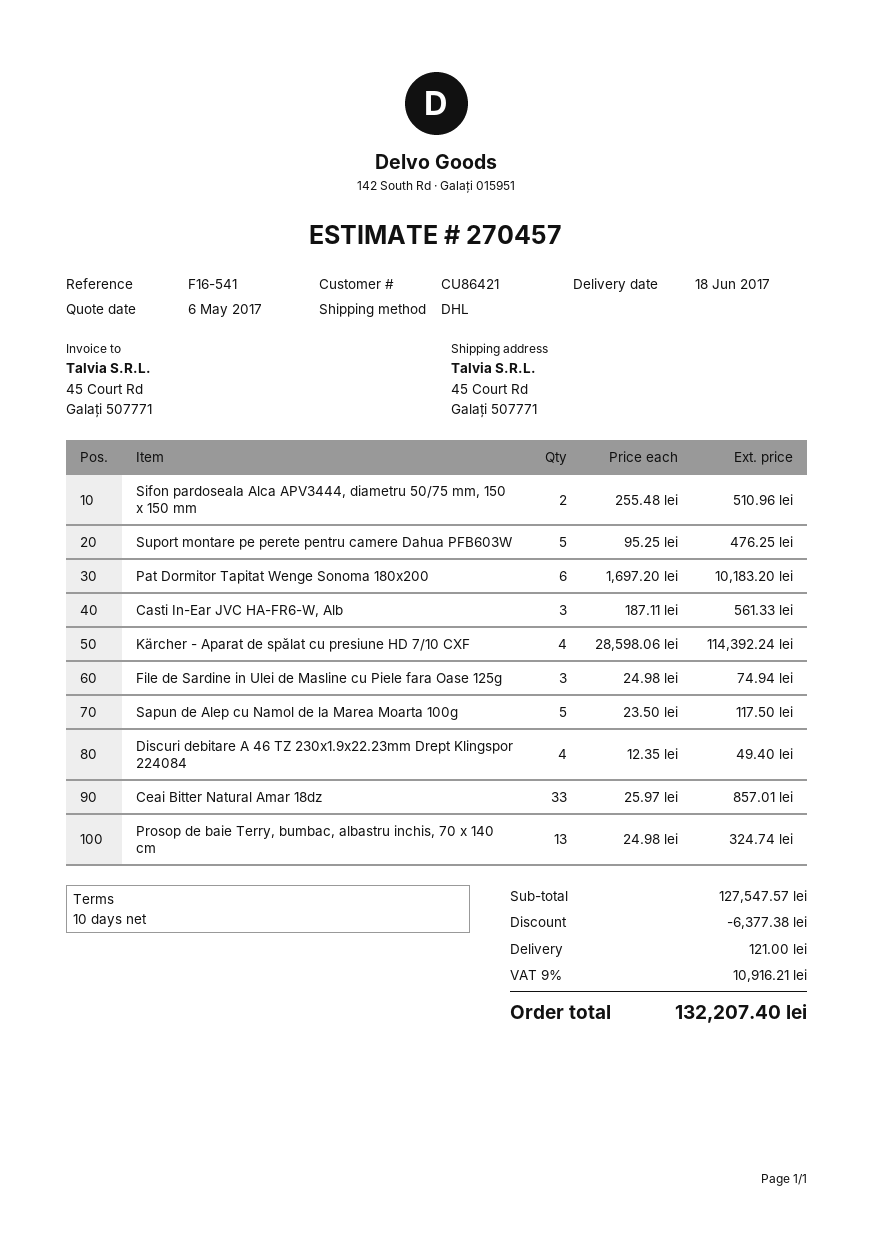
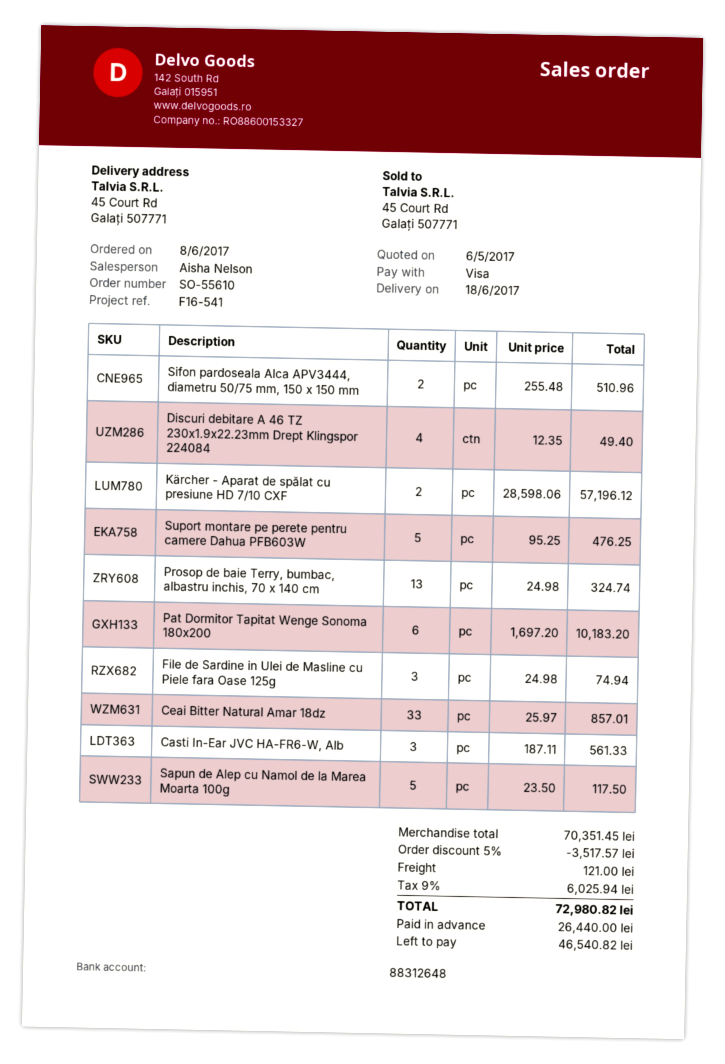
Kärcher - Aparat de spălat cu presiune HD 7/10 CXF: 4 x 28598.06 = 114392.24 -> 2 x 28598.06 = 57196.12
subtotal: 127547.57 -> 70351.45
discount: 6377.38 -> 3517.57
tax: 9% = 10916.21 -> 9% = 6025.94
total: 132207.40 -> 72980.82

